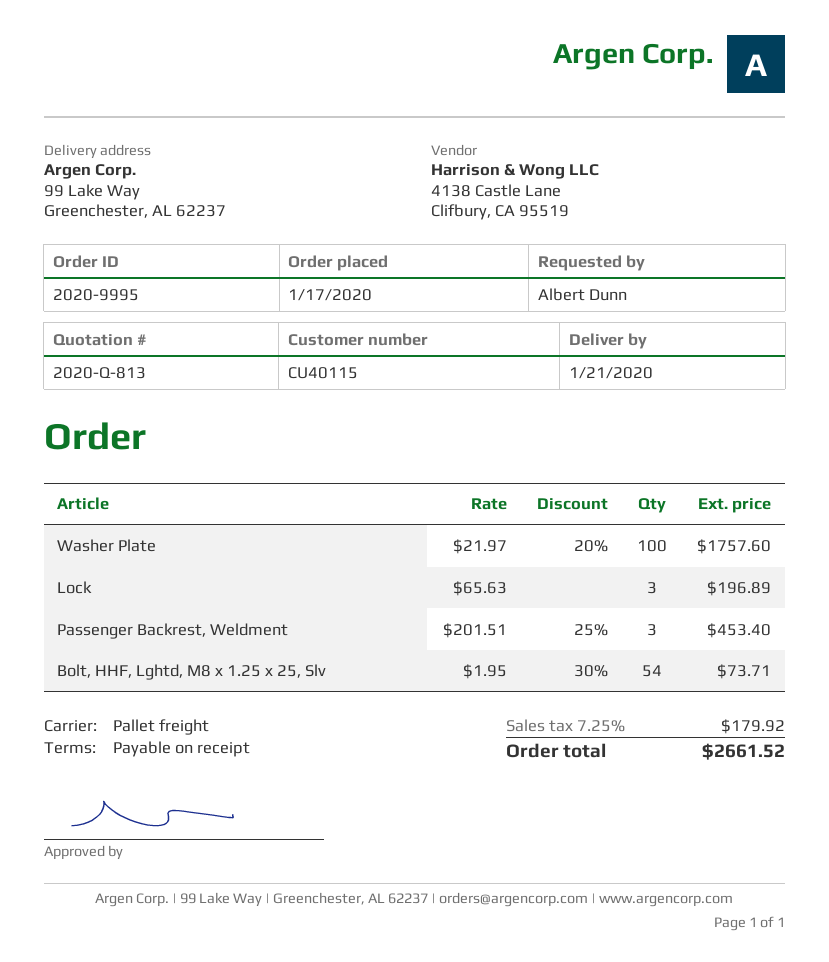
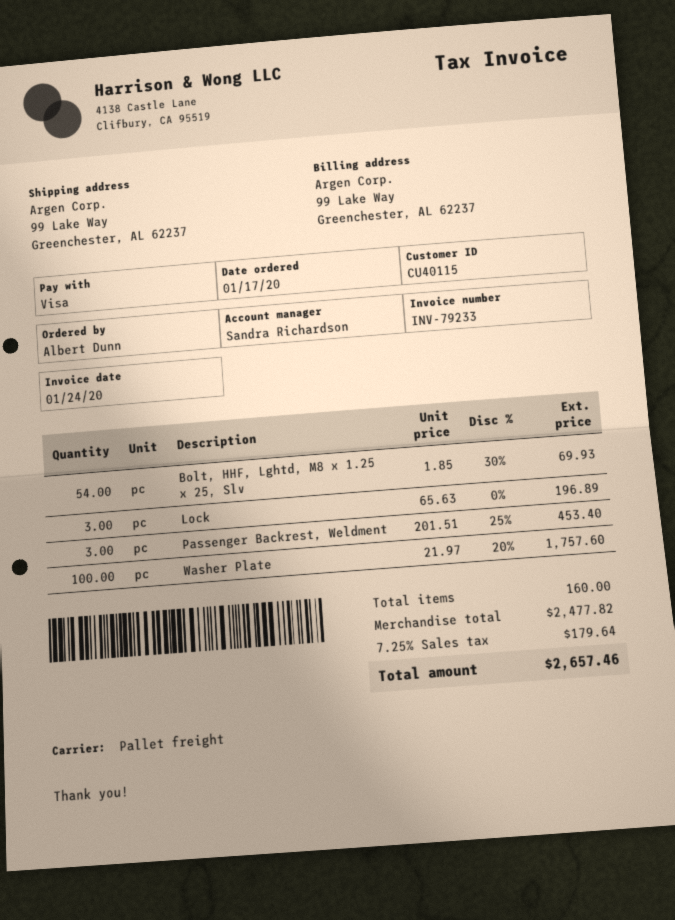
Bolt, HHF, Lghtd, M8 x 1.25 x 25, Slv: 54 x 1.95 - 30% = 73.71 -> 54 x 1.85 - 30% = 69.93
tax: 7.25% = 179.92 -> 7.25% = 179.64
total: 2661.52 -> 2657.46

